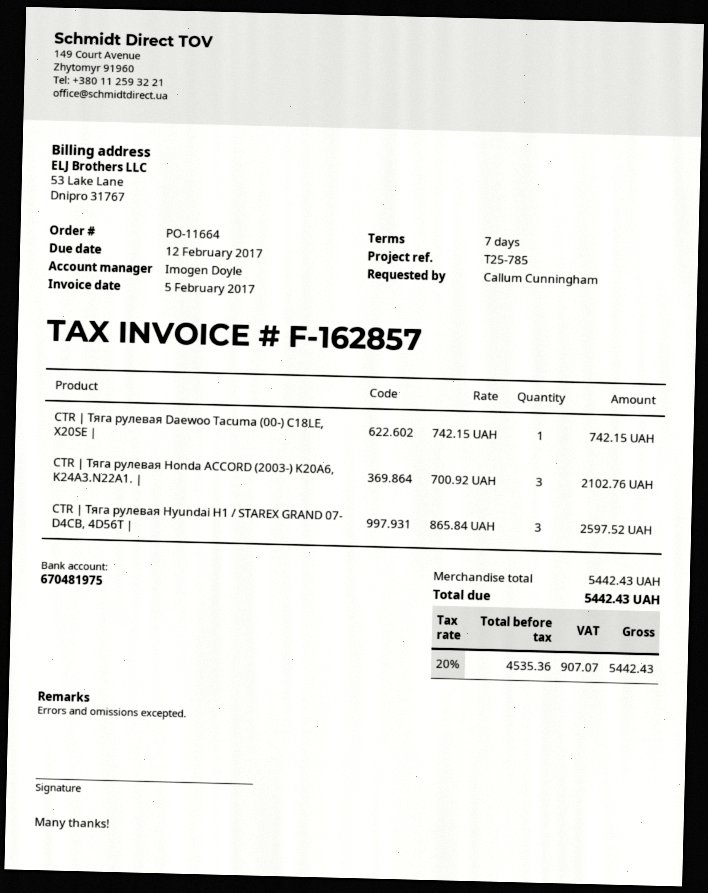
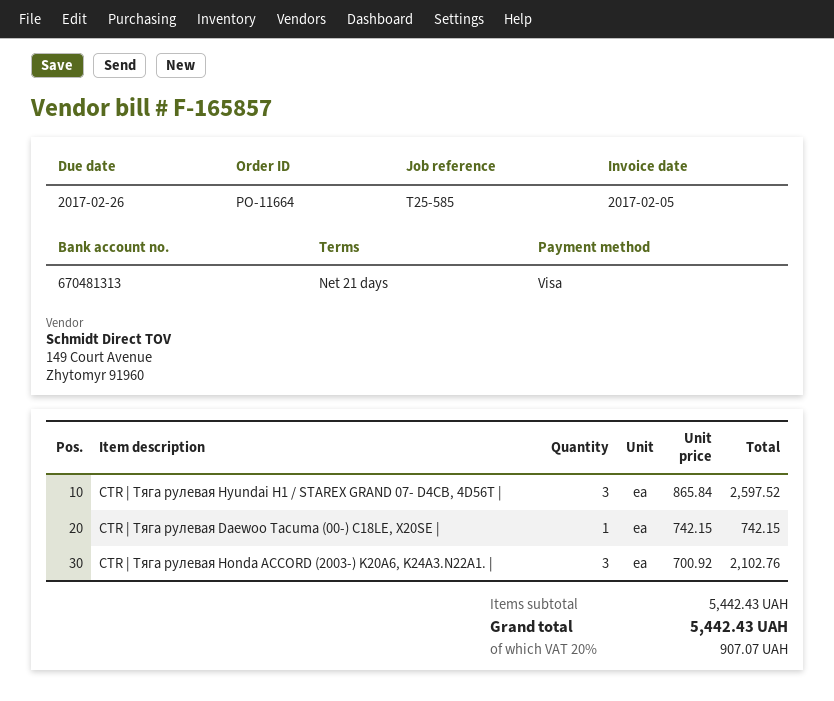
invoice number: F-162857 -> F-165857
payment terms: 7 days -> 21 days
due date: 2017-02-12 -> 2017-02-26
reference: T25-785 -> T25-585
bank account: 670481975 -> 670481313

